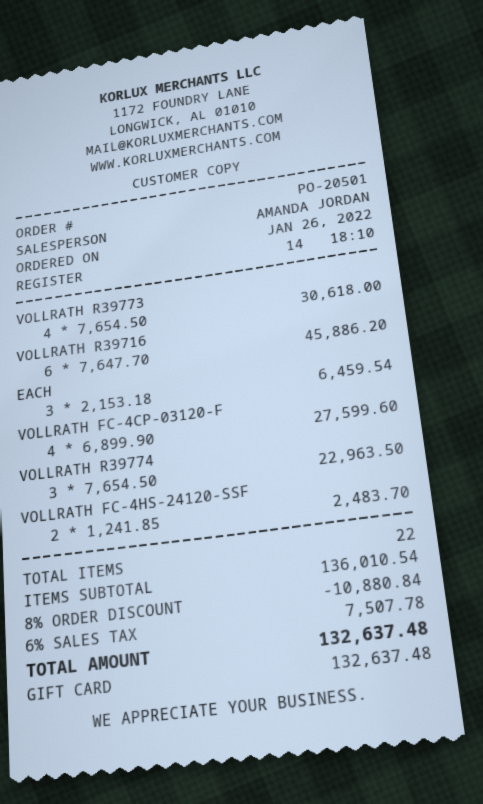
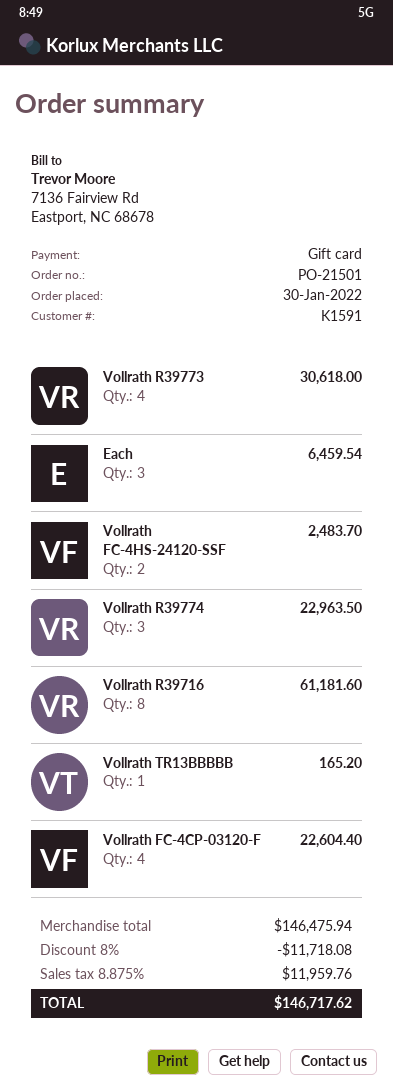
order number: PO-20501 -> PO-21501
order date: 2022-01-26 -> 2022-01-30
VOLLRATH R39716: 6 for 45886.20 -> 8 for 61181.60
VOLLRATH FC-4CP-03120-F: 4 for 27599.60 -> 4 for 22604.40
Vollrath TR13BBBBB: none -> 1 for 165.20
subtotal: 136010.54 -> 146475.94
discount: 8% = 10880.84 -> 8% = 11718.08
tax: 6% = 7507.78 -> 8.875% = 11959.76
total: 132637.48 -> 146717.62

